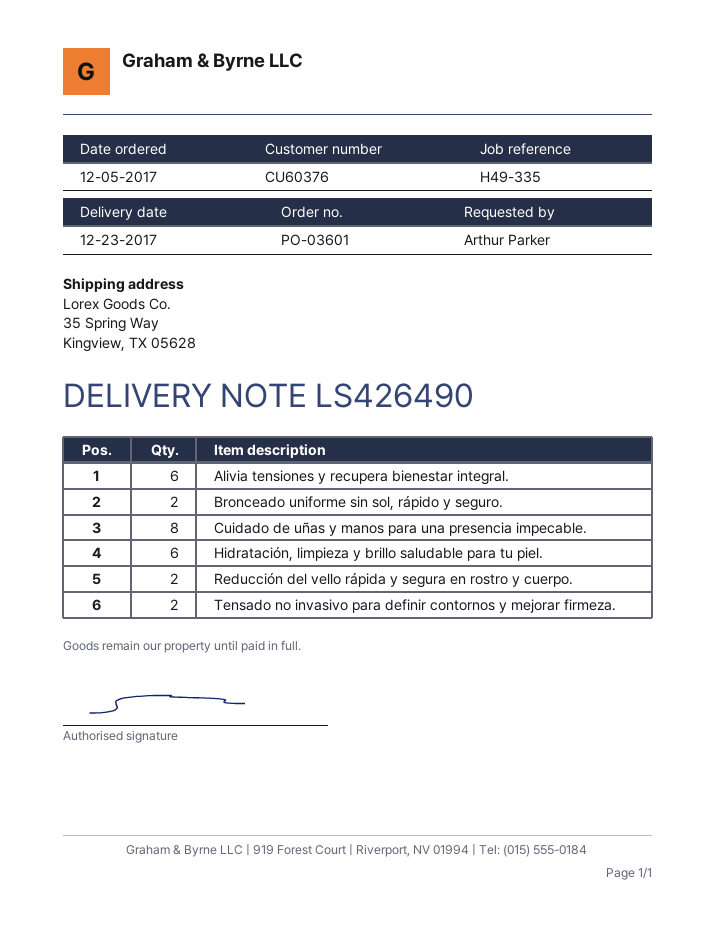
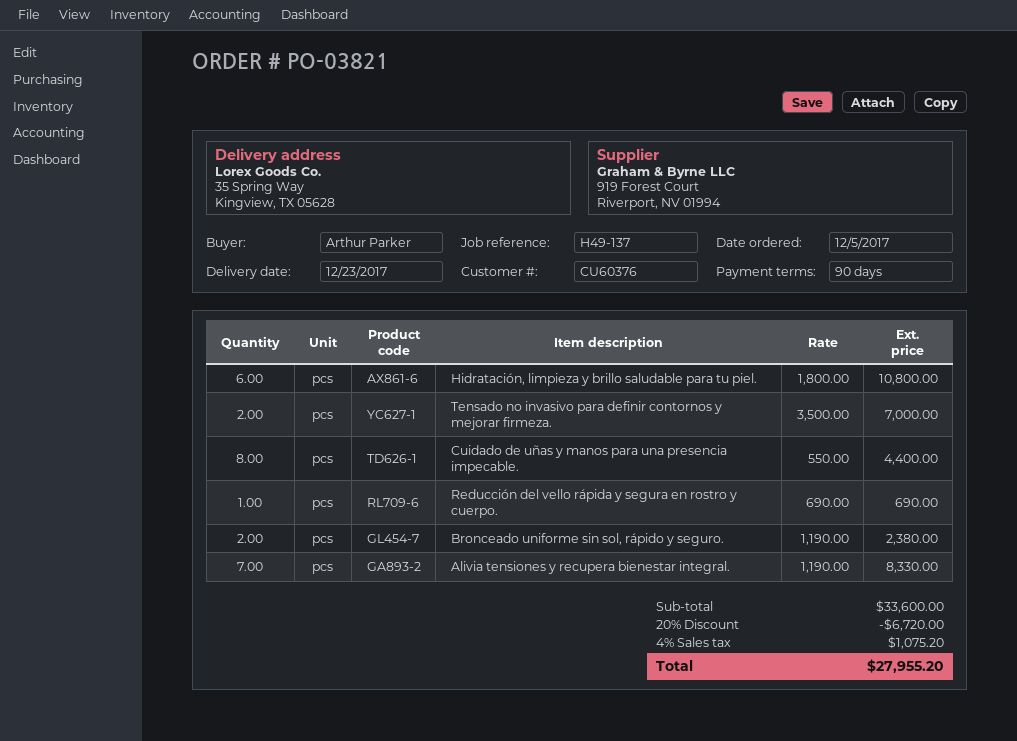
order number: PO-03601 -> PO-03821
reference: H49-335 -> H49-137
Alivia tensiones y recupera bienestar integral.: 6 -> 7
Reducción del vello rápida y segura en rostro y cuerpo.: 2 -> 1

